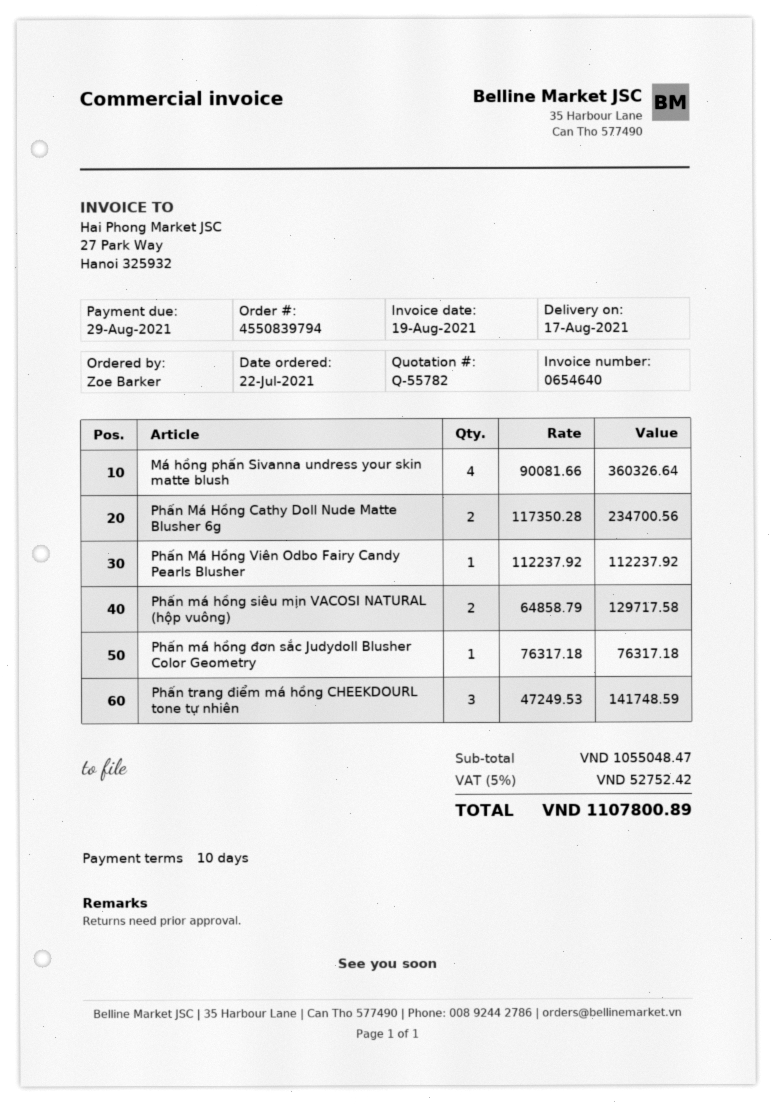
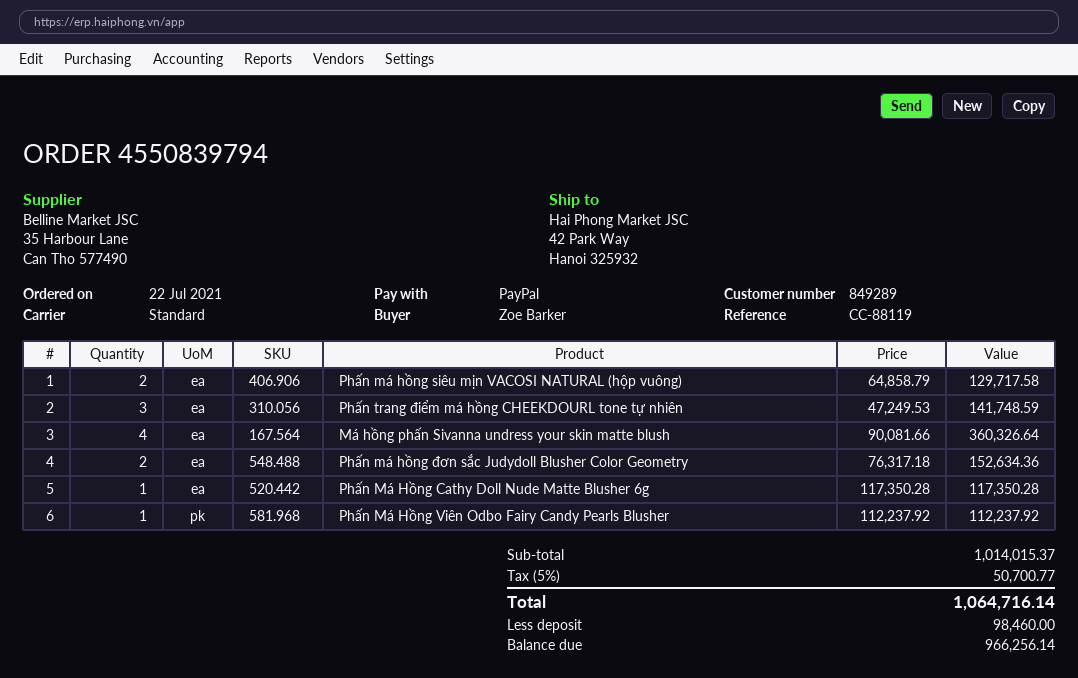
Phấn Má Hồng Cathy Doll Nude Matte Blusher 6g: 2 x 117350.28 = 234700.56 -> 1 x 117350.28 = 117350.28
Phấn má hồng đơn sắc Judydoll Blusher Color Geometry: 1 x 76317.18 = 76317.18 -> 2 x 76317.18 = 152634.36
subtotal: 1055048.47 -> 1014015.37
tax: 5% = 52752.42 -> 5% = 50700.77
total: 1107800.89 -> 1064716.14

